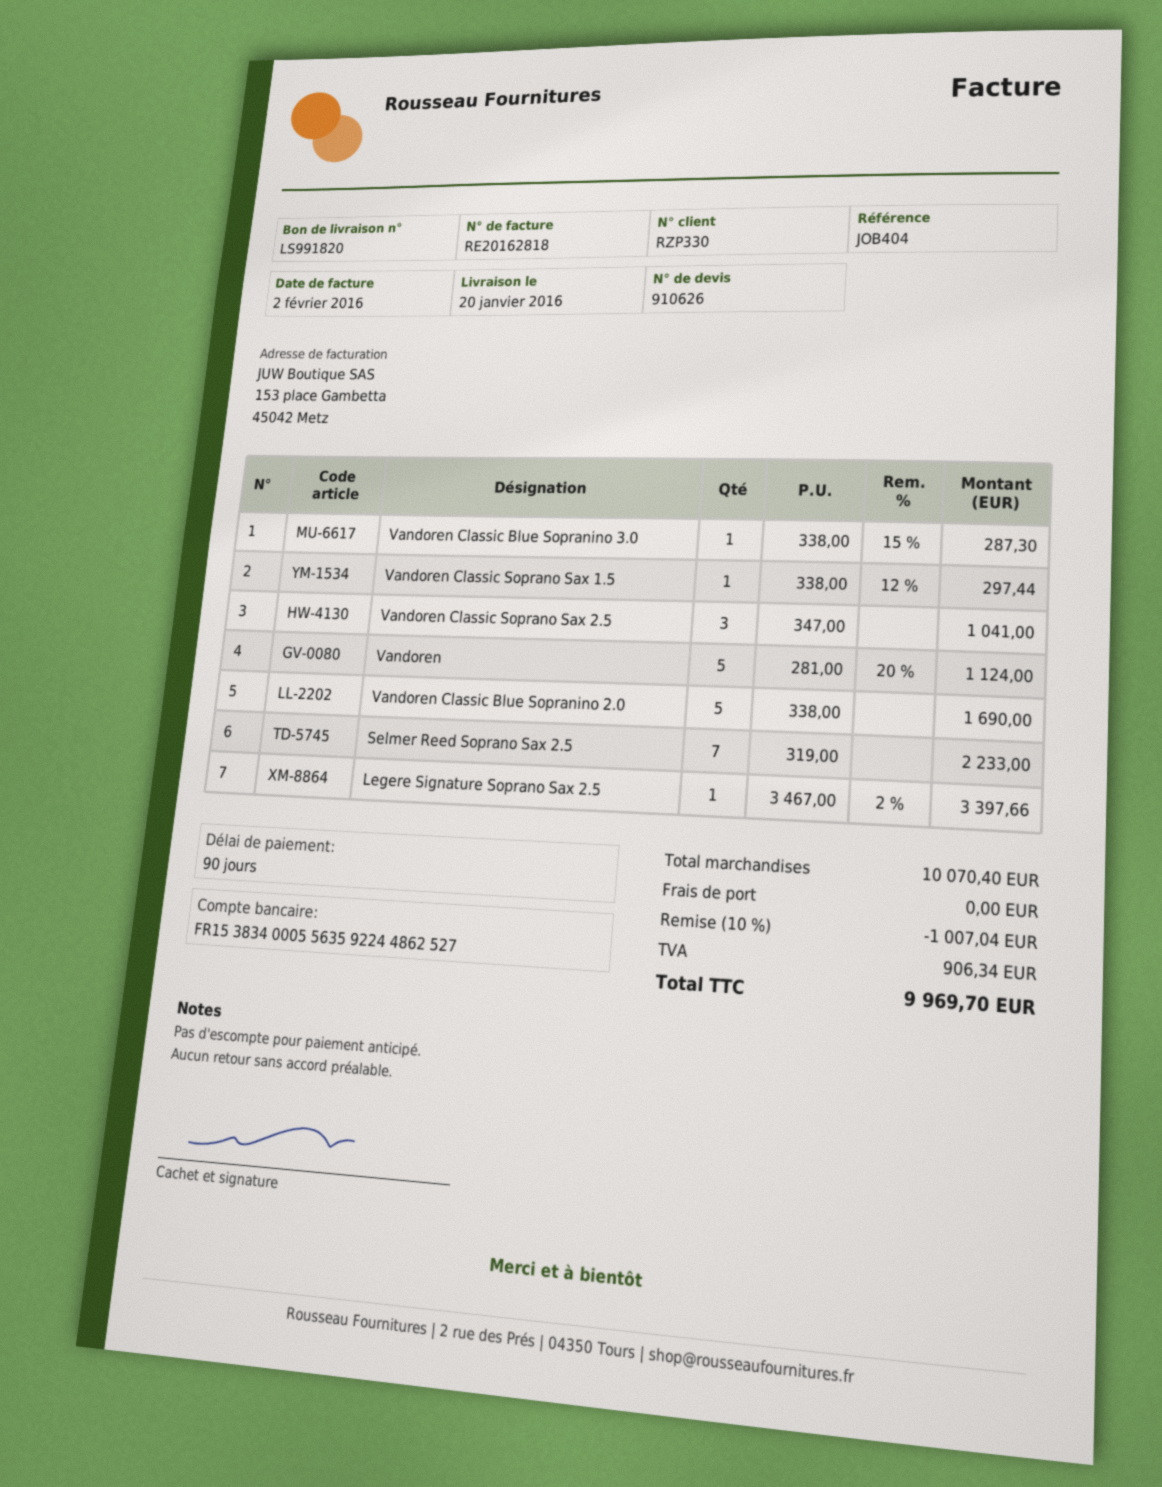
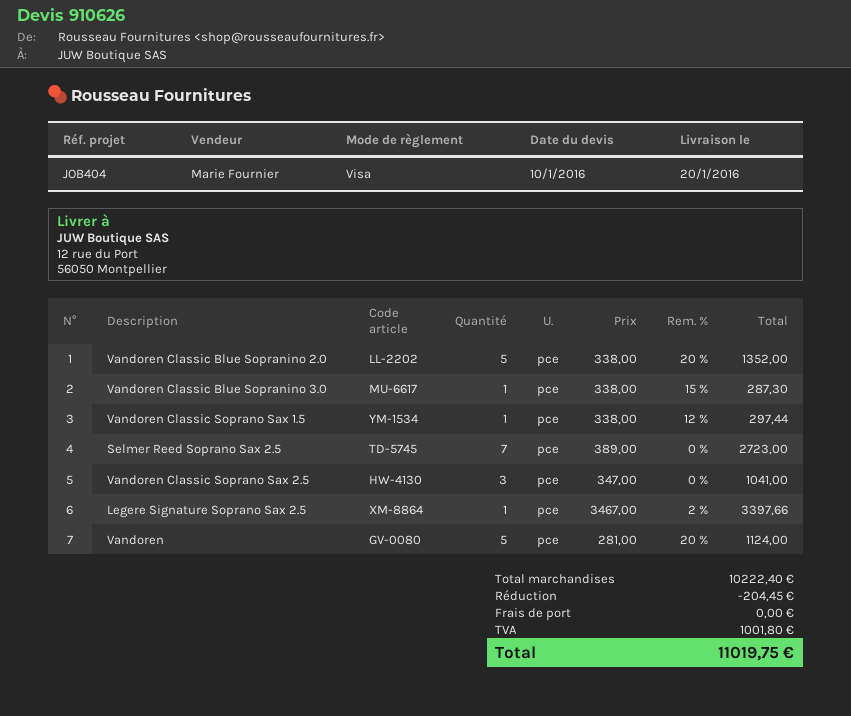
Vandoren Classic Blue Sopranino 2.0: 5 x 338.00 = 1690.00 -> 5 x 338.00 - 20% = 1352.00
Selmer Reed Soprano Sax 2.5: 7 x 319.00 = 2233.00 -> 7 x 389.00 = 2723.00
subtotal: 10070.40 -> 10222.40
discount: 1007.04 -> 204.45
tax: 906.34 -> 1001.80
total: 9969.70 -> 11019.75

